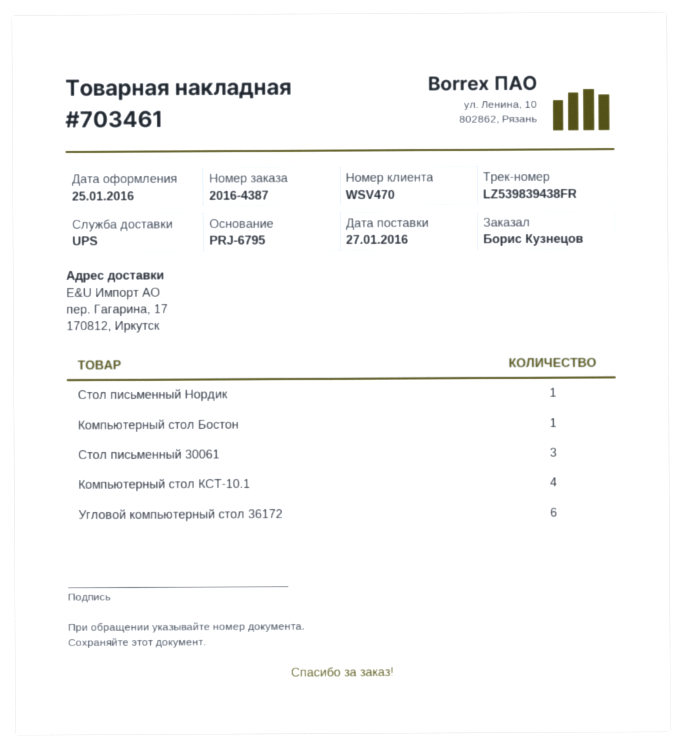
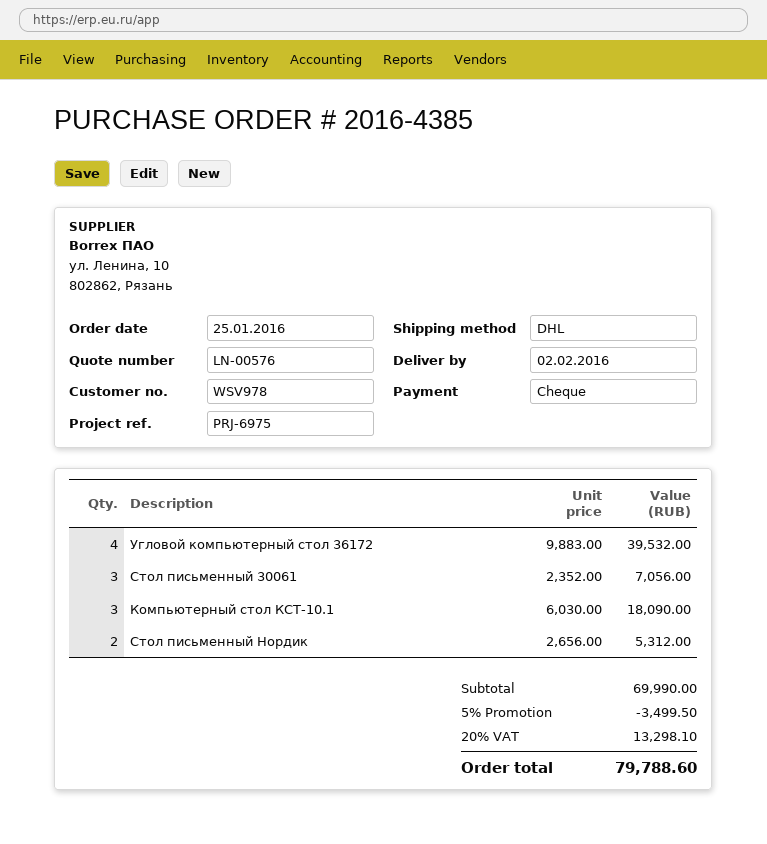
order number: 2016-4387 -> 2016-4385
delivery date: 2016-01-27 -> 2016-02-02
customer number: WSV470 -> WSV978
reference: PRJ-6795 -> PRJ-6975
shipping method: UPS -> DHL
Стол письменный Нордик: 1 -> 2
Компьютерный стол Бостон: 1 -> none
Компьютерный стол КСТ-10.1: 4 -> 3
Угловой компьютерный стол 36172: 6 -> 4

